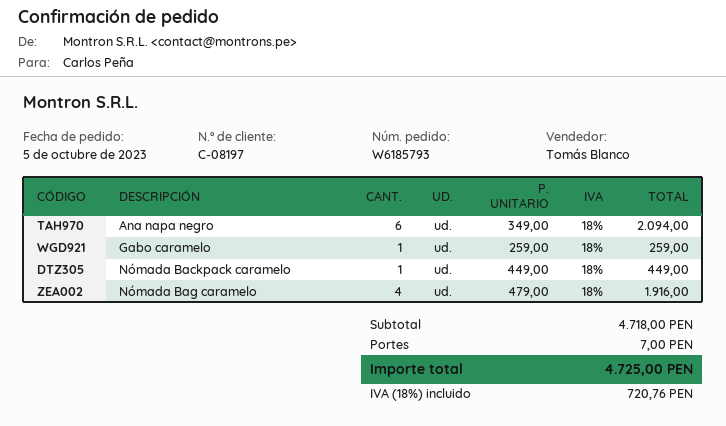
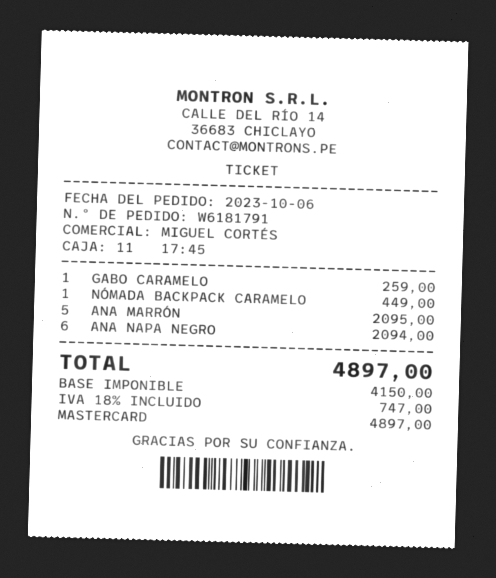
order number: W6185793 -> W6181791
order date: 2023-10-05 -> 2023-10-06
sales rep: Tomás Blanco -> MIGUEL CORTÉS
Nómada Bag caramelo: 4 for 1916.00 -> none
ANA MARRÓN: none -> 5 for 2095.00
shipping: 7.00 -> none
tax: 18% = 720.76 -> 18% = 747.00
total: 4725.00 -> 4897.00

